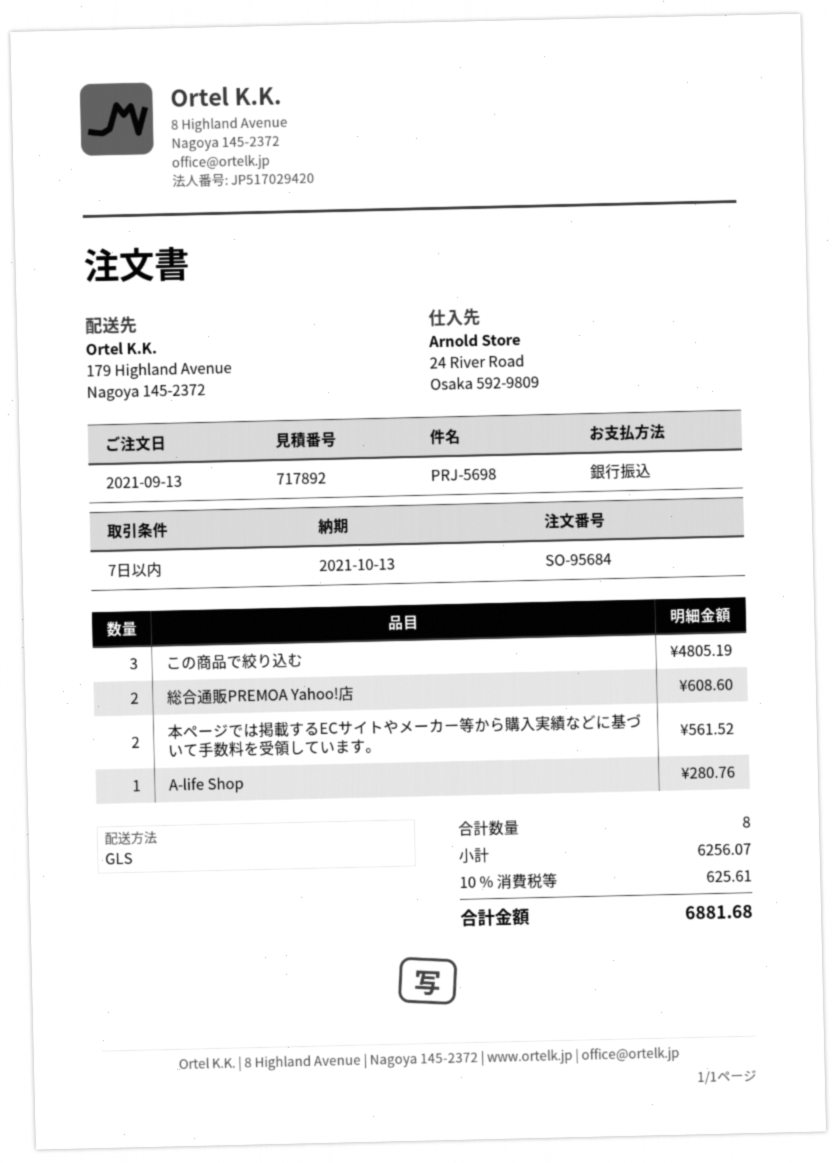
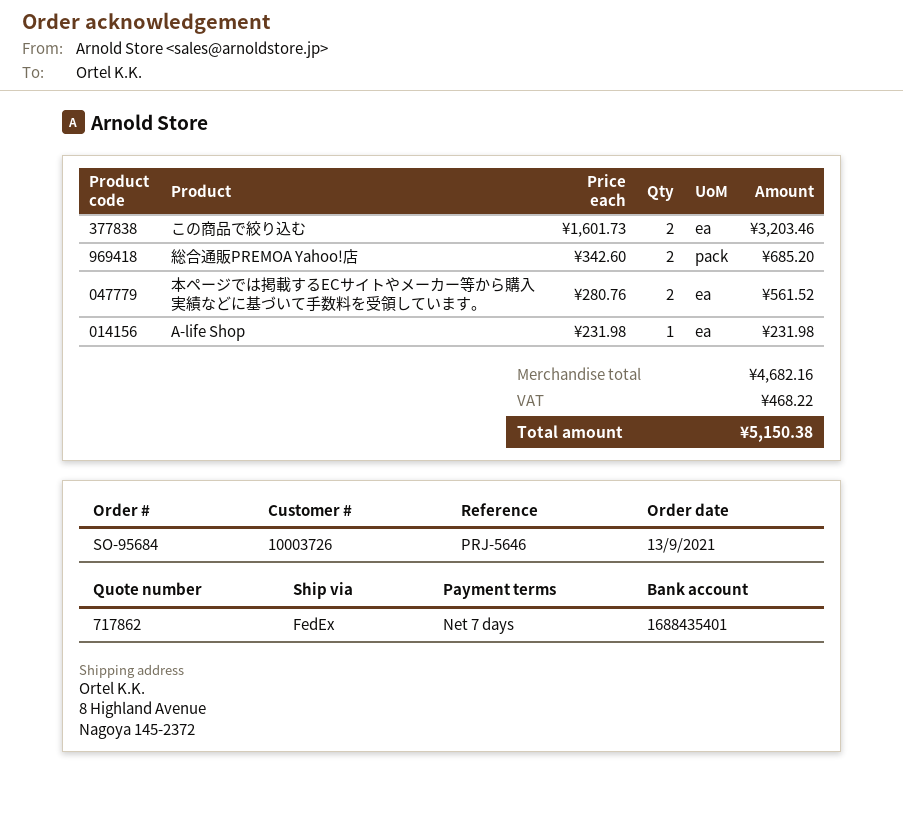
quote number: 717892 -> 717862
reference: PRJ-5698 -> PRJ-5646
shipping method: GLS -> FedEx
ship to: 179 Highland Avenue, Nagoya 145-2372 -> 8 Highland Avenue, Nagoya 145-2372
この商品で絞り込む: 3 for 4805.19 -> 2 for 3203.46
総合通販PREMOA Yahoo!店: 2 for 608.60 -> 2 for 685.20
A-life Shop: 1 for 280.76 -> 1 for 231.98
subtotal: 6256.07 -> 4682.16
tax: 625.61 -> 468.22
total: 6881.68 -> 5150.38

